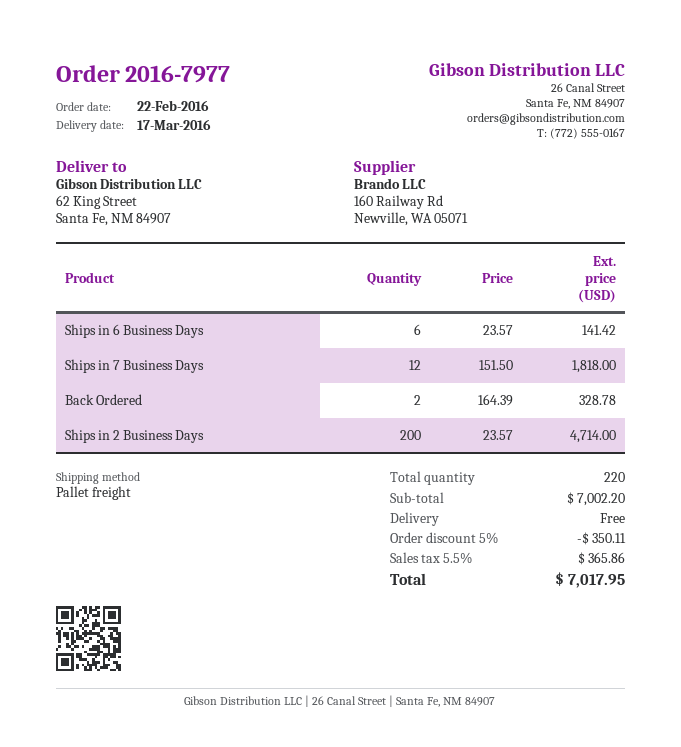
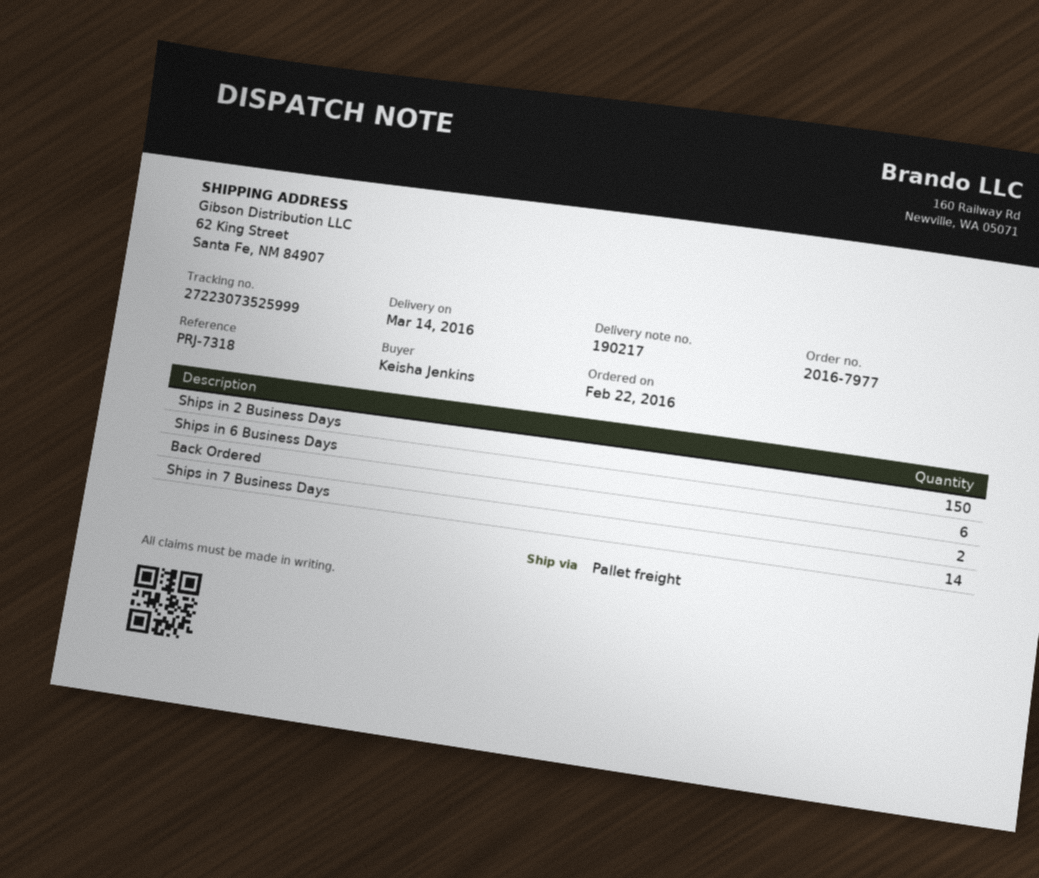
delivery date: 2016-03-17 -> 2016-03-14
Ships in 7 Business Days: 12 -> 14
Ships in 2 Business Days: 200 -> 150

